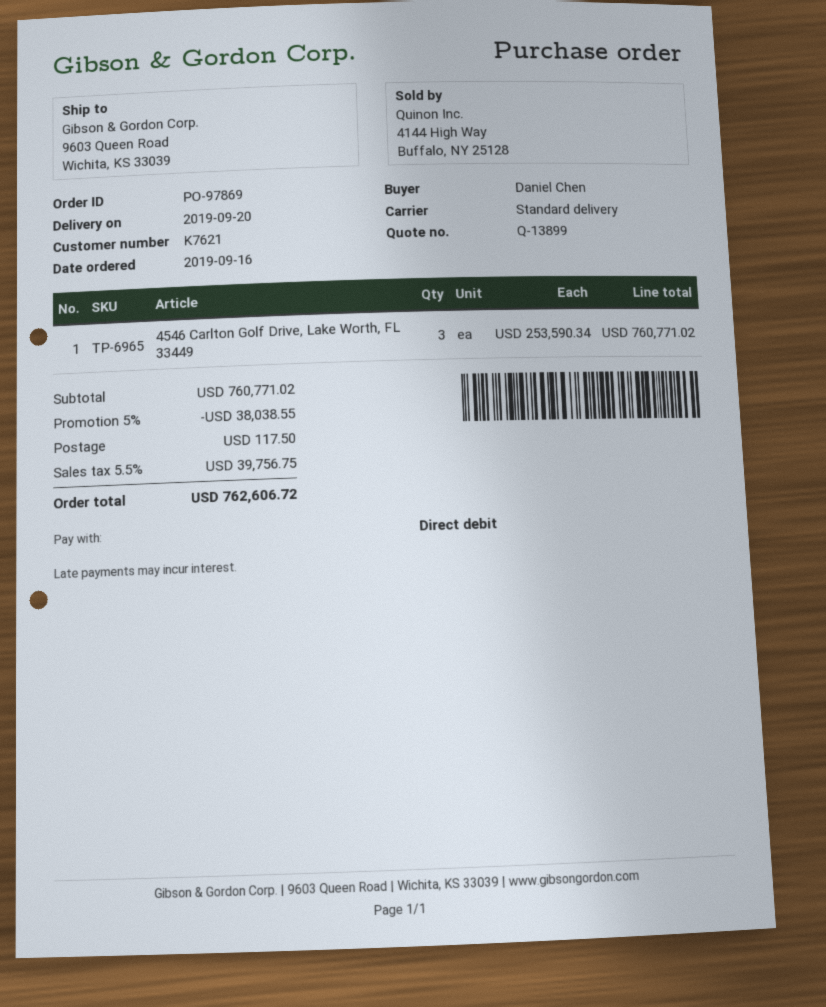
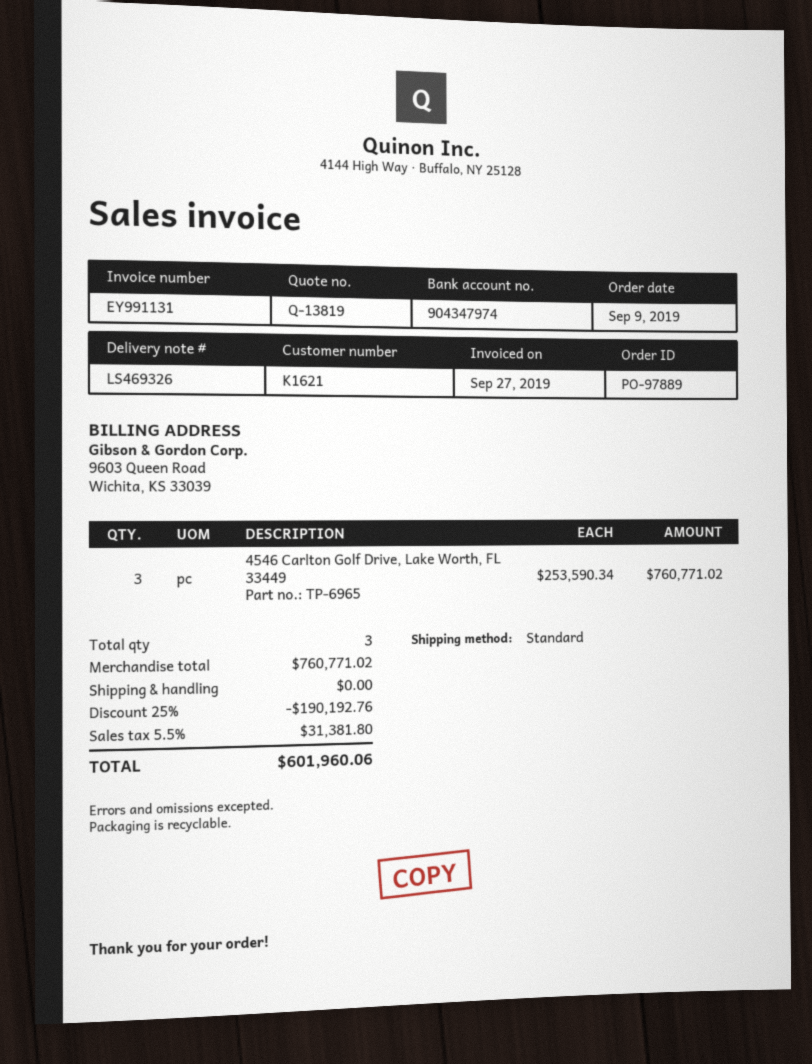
quote number: Q-13899 -> Q-13819
order number: PO-97869 -> PO-97889
order date: 2019-09-16 -> 2019-09-09
customer number: K7621 -> K1621
discount: 5% = 38038.55 -> 25% = 190192.76
shipping: 117.50 -> 0.00
tax: 5.5% = 39756.75 -> 5.5% = 31381.80
total: 762606.72 -> 601960.06

